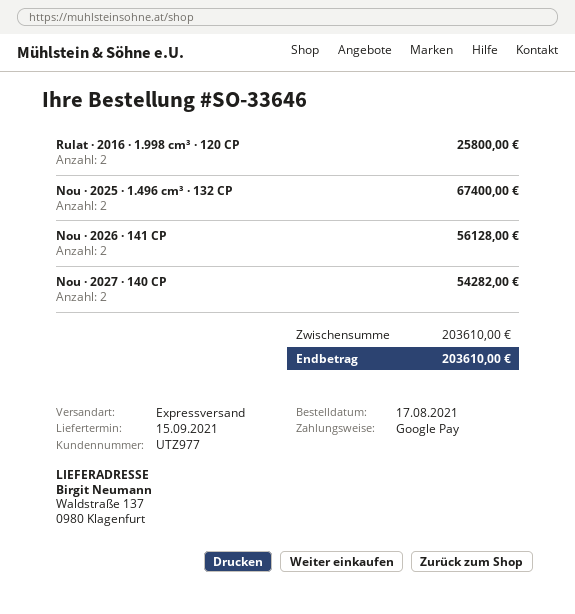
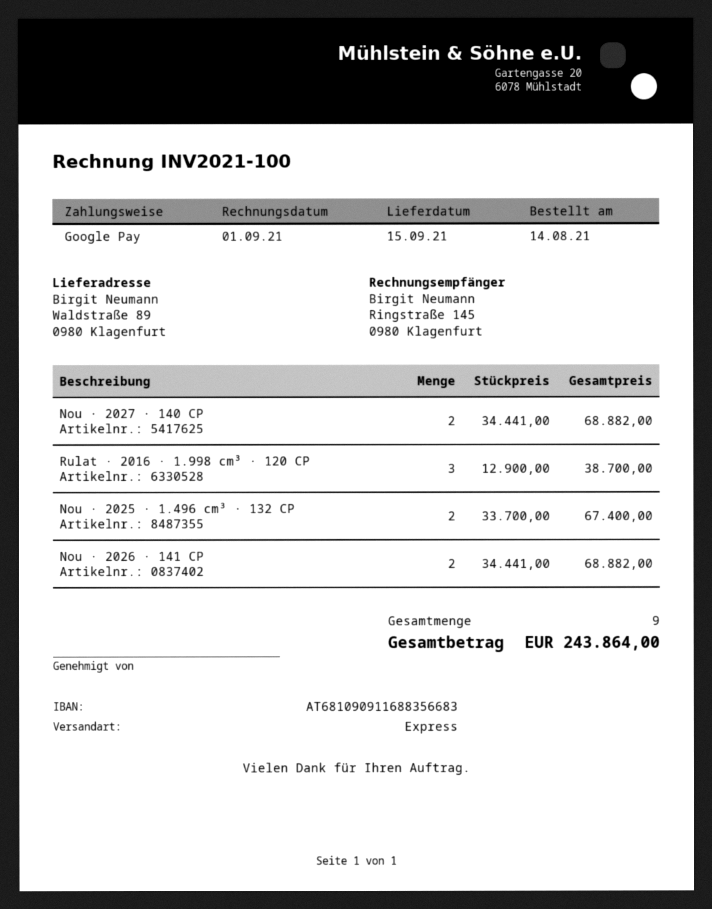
order date: 2021-08-17 -> 2021-08-14
ship to: Waldstraße 137, 0980 Klagenfurt -> Waldstraße 89, 0980 Klagenfurt
Rulat · 2016 · 1.998 cm³ · 120 CP: 2 for 25800.00 -> 3 for 38700.00
Nou · 2026 · 141 CP: 2 for 56128.00 -> 2 for 68882.00
Nou · 2027 · 140 CP: 2 for 54282.00 -> 2 for 68882.00
total: 203610.00 -> 243864.00

